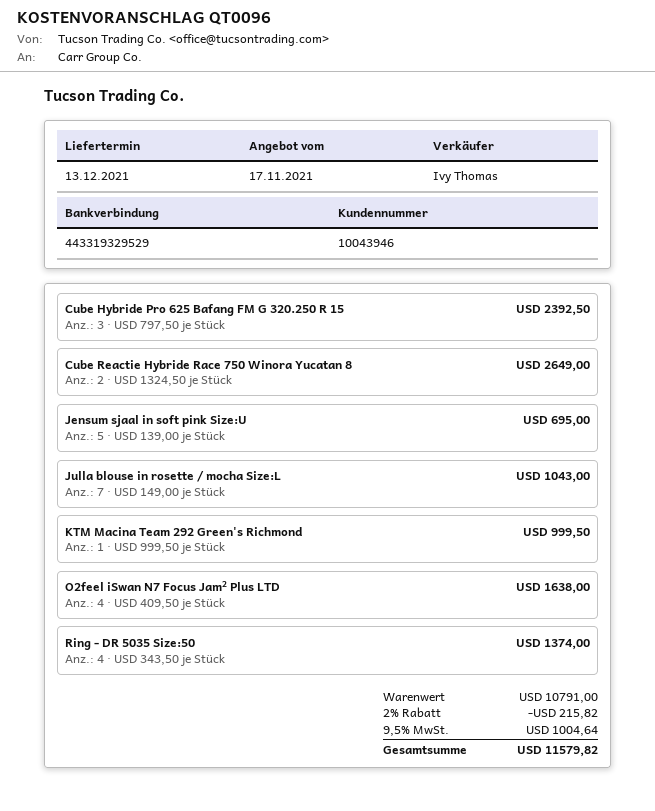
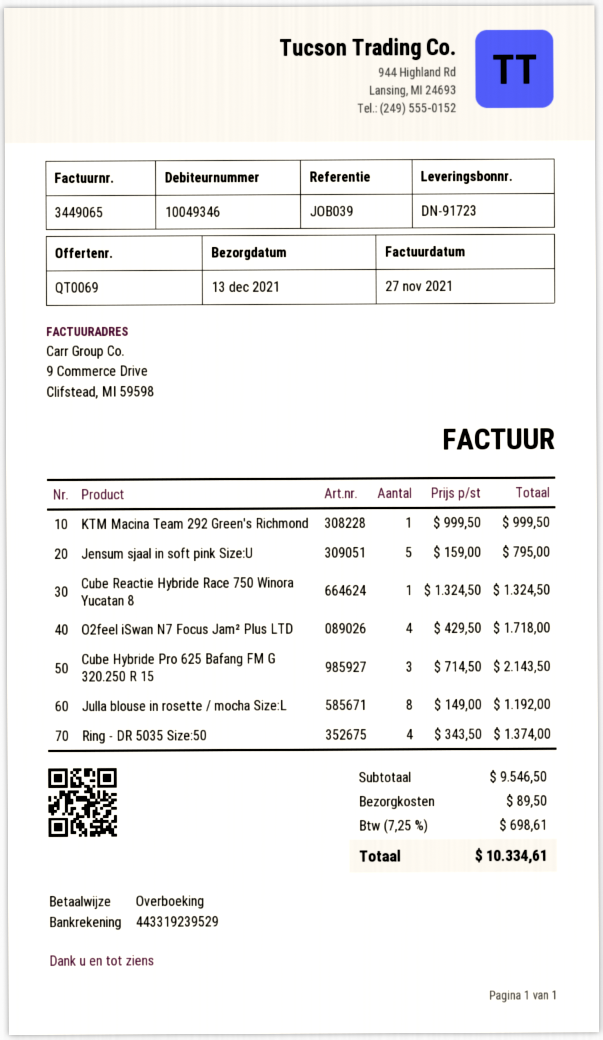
quote number: QT0096 -> QT0069
customer number: 10043946 -> 10049346
bank account: 443319329529 -> 443319239529
Cube Hybride Pro 625 Bafang FM G 320.250 R 15: 3 x 797.50 = 2392.50 -> 3 x 714.50 = 2143.50
Cube Reactie Hybride Race 750 Winora Yucatan 8: 2 x 1324.50 = 2649.00 -> 1 x 1324.50 = 1324.50
Jensum sjaal in soft pink Size:U: 5 x 139.00 = 695.00 -> 5 x 159.00 = 795.00
Julla blouse in rosette / mocha Size:L: 7 x 149.00 = 1043.00 -> 8 x 149.00 = 1192.00
O2feel iSwan N7 Focus Jam² Plus LTD: 4 x 409.50 = 1638.00 -> 4 x 429.50 = 1718.00
subtotal: 10791.00 -> 9546.50
discount: 2% = 215.82 -> none
shipping: none -> 89.50
tax: 9.5% = 1004.64 -> 7.25% = 698.61
total: 11579.82 -> 10334.61

